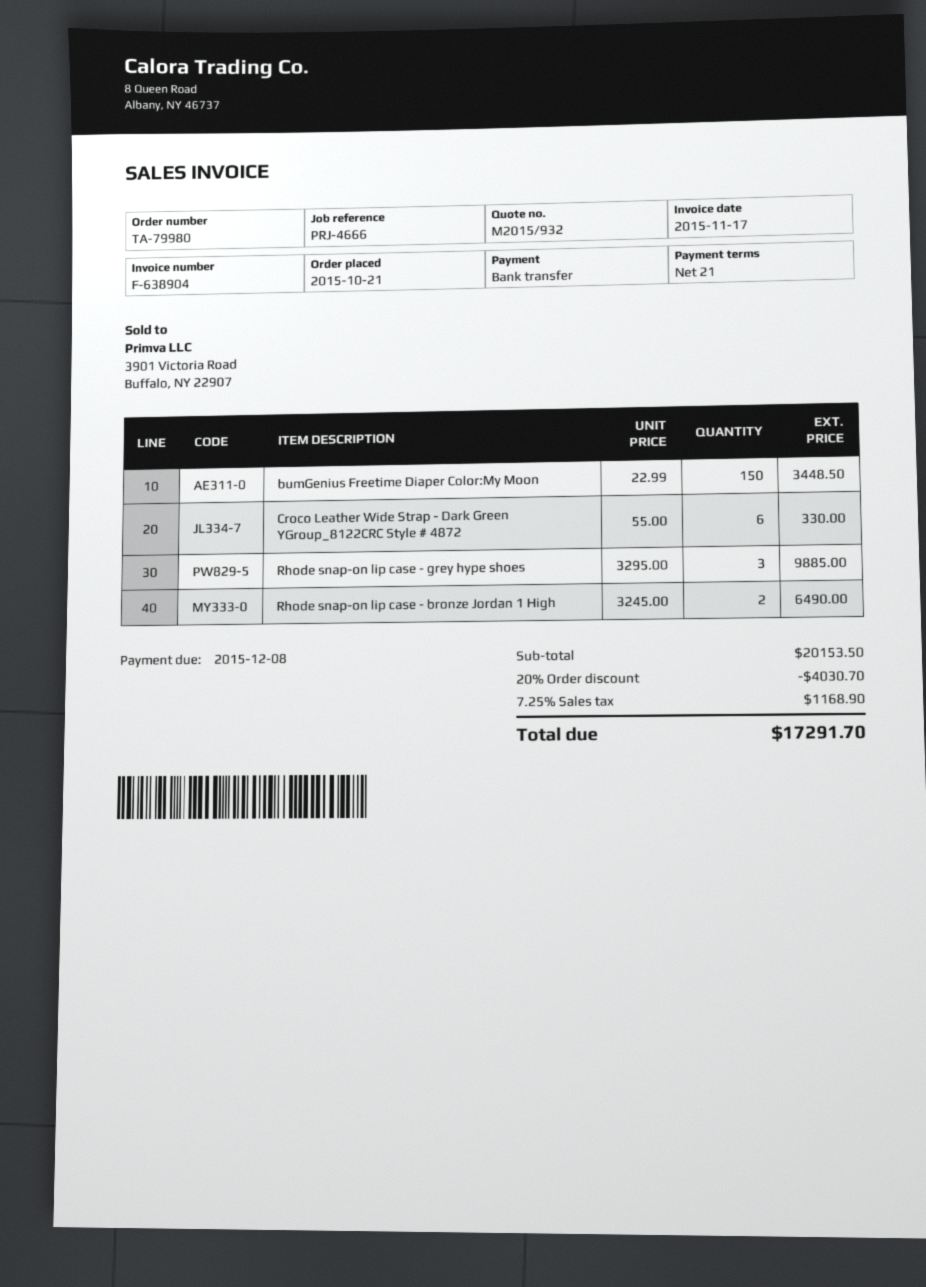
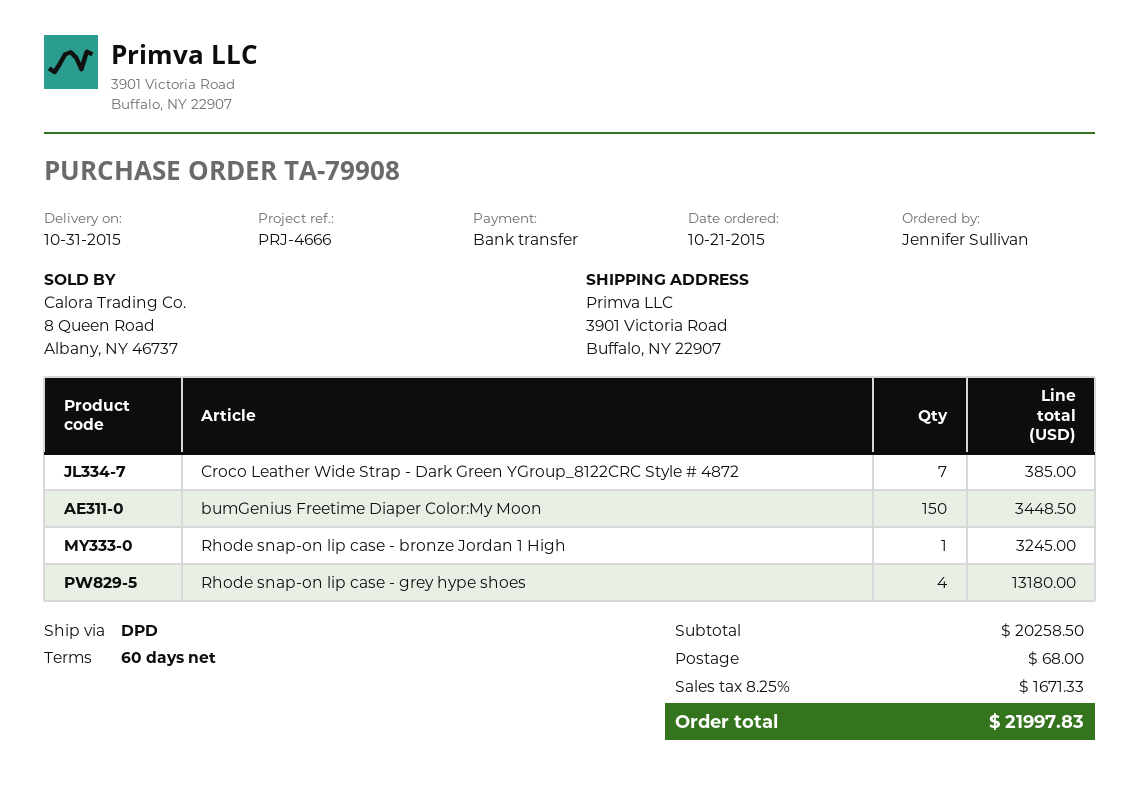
order number: TA-79980 -> TA-79908
payment terms: 21 days -> 60 days
Croco Leather Wide Strap - Dark Green YGroup_8122CRC Style # 4872: 6 for 330.00 -> 7 for 385.00
Rhode snap-on lip case - grey hype shoes: 3 for 9885.00 -> 4 for 13180.00
Rhode snap-on lip case - bronze Jordan 1 High: 2 for 6490.00 -> 1 for 3245.00
subtotal: 20153.50 -> 20258.50
discount: 20% = 4030.70 -> none
shipping: none -> 68.00
tax: 7.25% = 1168.90 -> 8.25% = 1671.33
total: 17291.70 -> 21997.83

